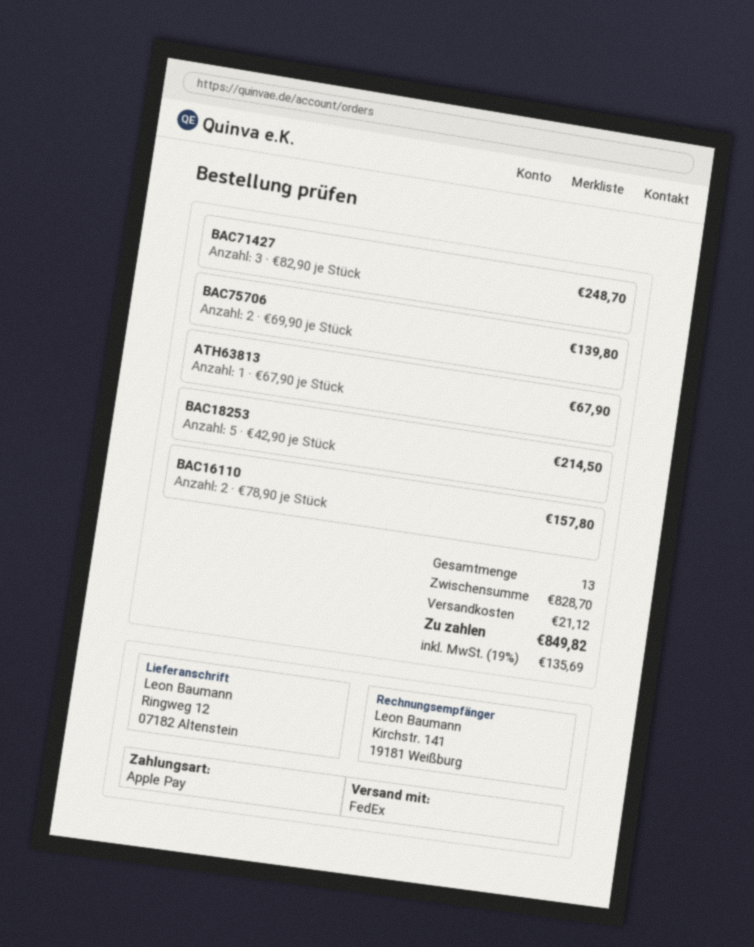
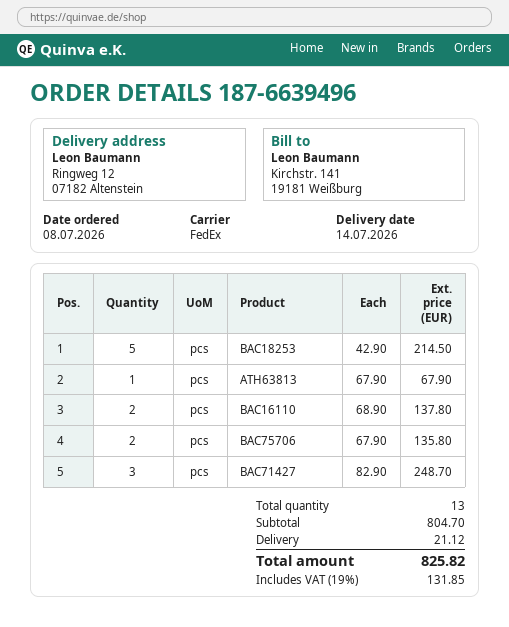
BAC75706: 2 x 69.90 = 139.80 -> 2 x 67.90 = 135.80
BAC16110: 2 x 78.90 = 157.80 -> 2 x 68.90 = 137.80
subtotal: 828.70 -> 804.70
tax: 19% = 135.69 -> 19% = 131.85
total: 849.82 -> 825.82

